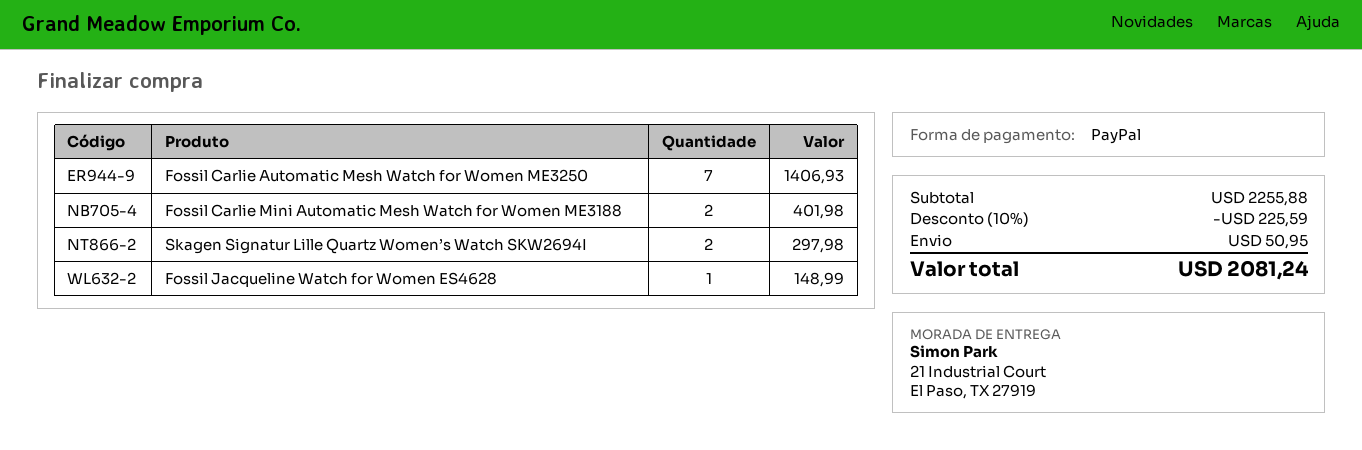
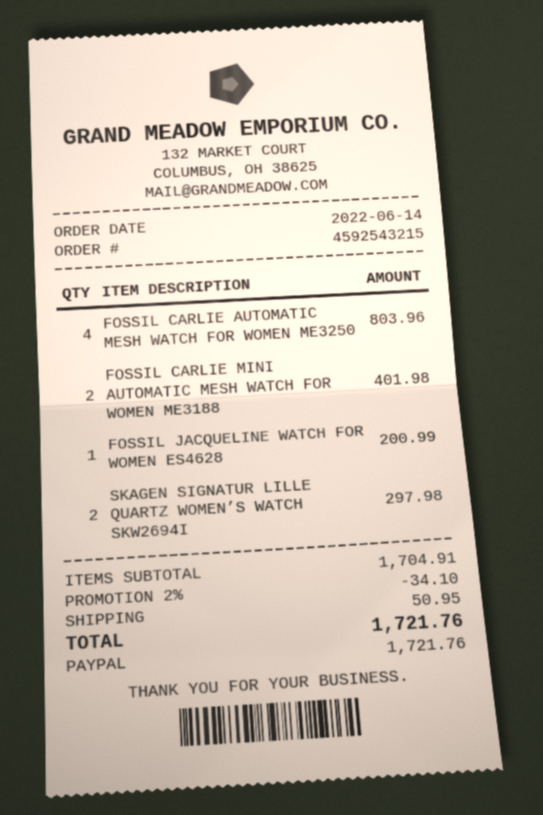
Fossil Carlie Automatic Mesh Watch for Women ME3250: 7 for 1406.93 -> 4 for 803.96
Fossil Jacqueline Watch for Women ES4628: 1 for 148.99 -> 1 for 200.99
subtotal: 2255.88 -> 1704.91
discount: 10% = 225.59 -> 2% = 34.10
total: 2081.24 -> 1721.76

